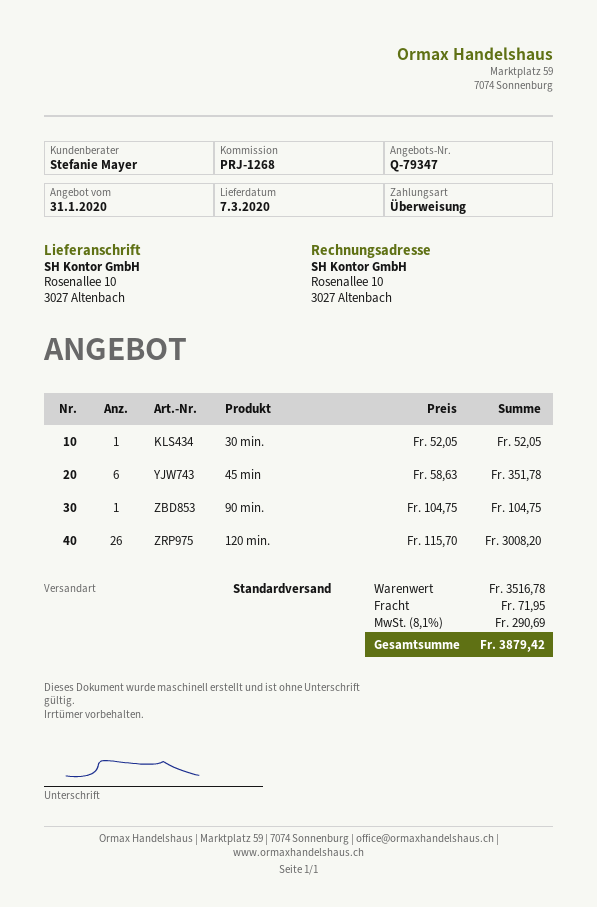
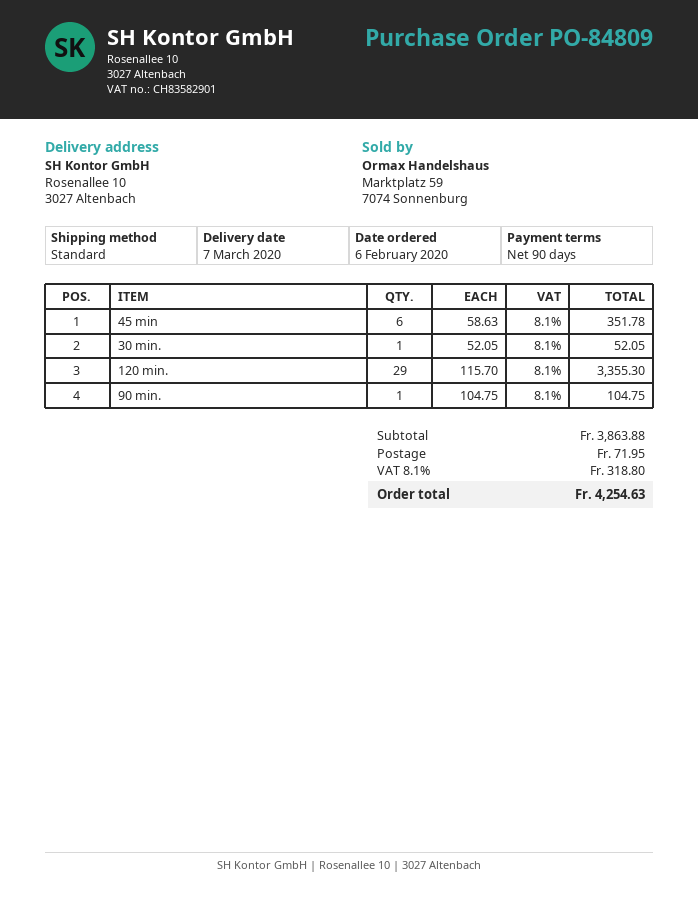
120 min.: 26 x 115.70 = 3008.20 -> 29 x 115.70 = 3355.30
subtotal: 3516.78 -> 3863.88
tax: 8.1% = 290.69 -> 8.1% = 318.80
total: 3879.42 -> 4254.63

